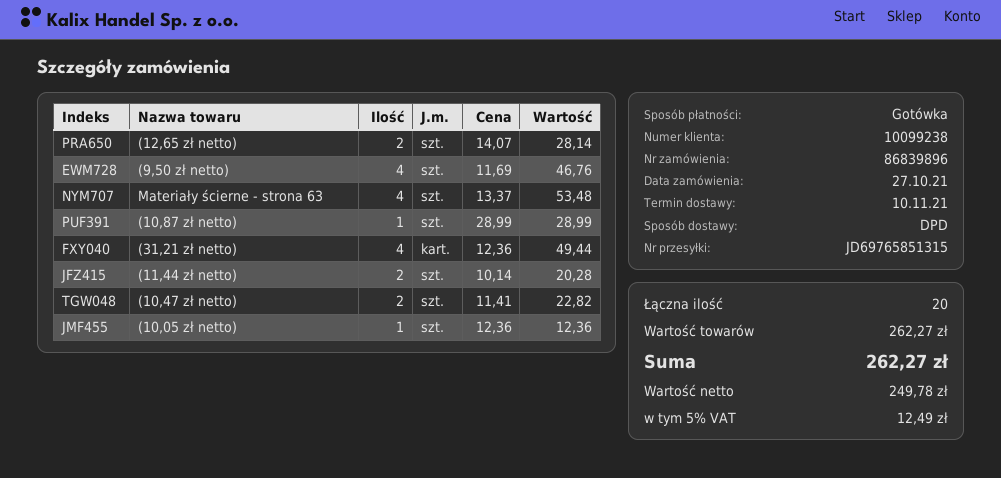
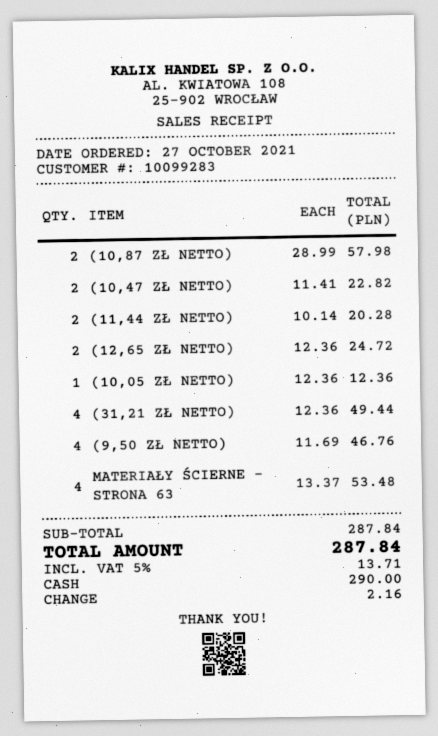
customer number: 10099238 -> 10099283
(12,65 zł netto): 2 x 14.07 = 28.14 -> 2 x 12.36 = 24.72
(10,87 zł netto): 1 x 28.99 = 28.99 -> 2 x 28.99 = 57.98
subtotal: 262.27 -> 287.84
tax: 5% = 12.49 -> 5% = 13.71
total: 262.27 -> 287.84

